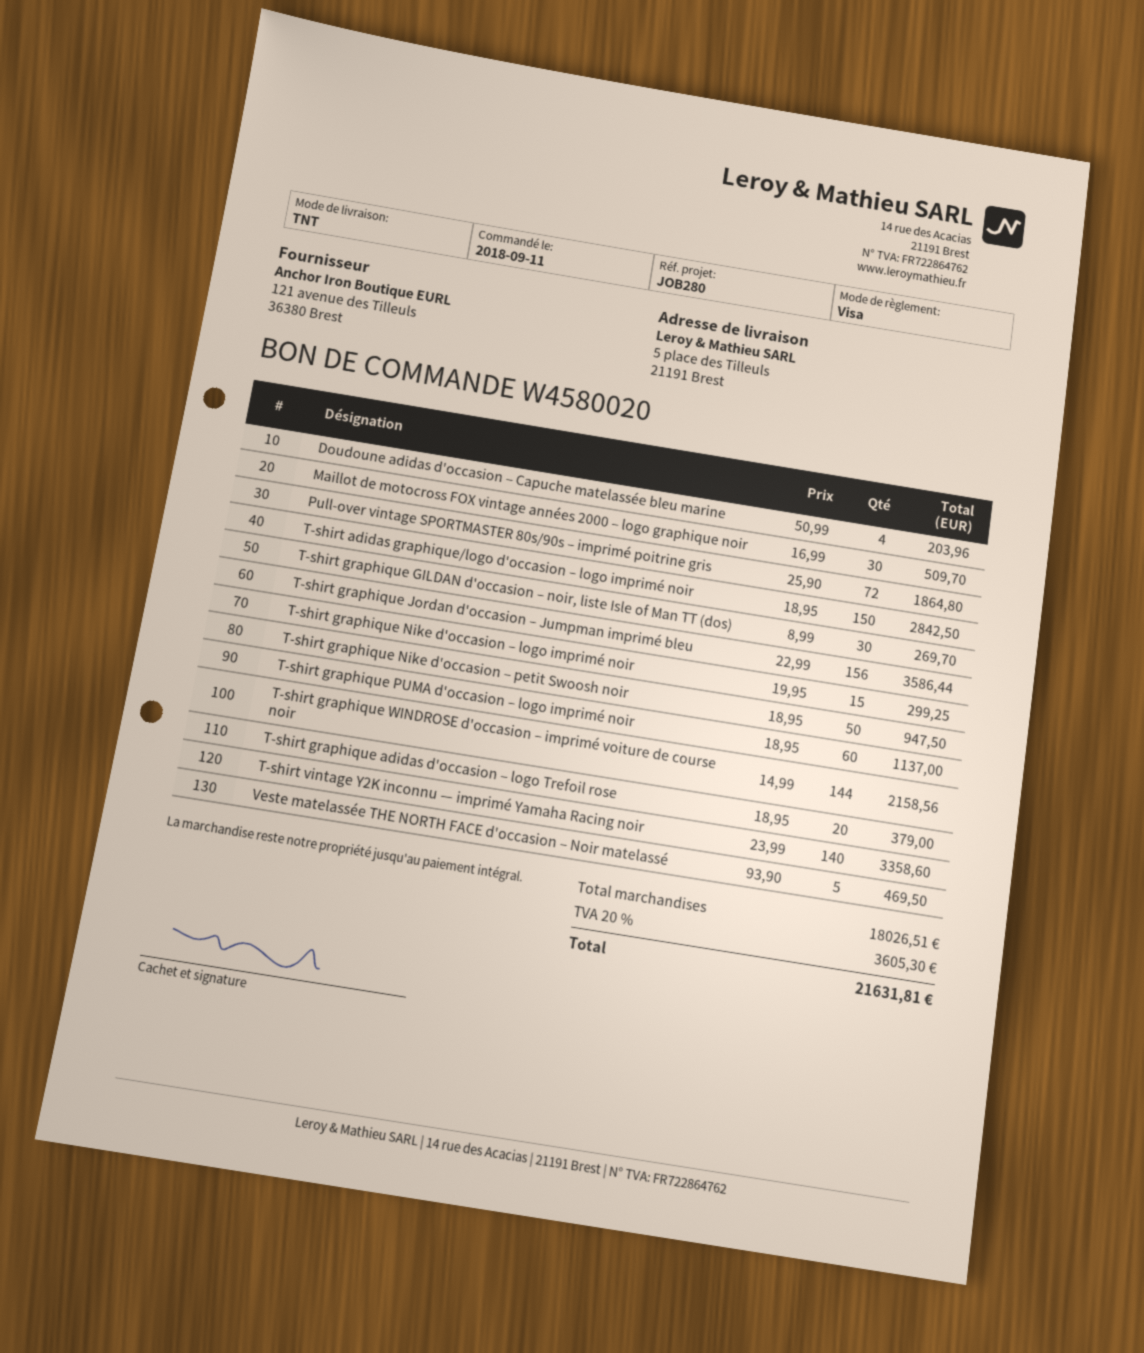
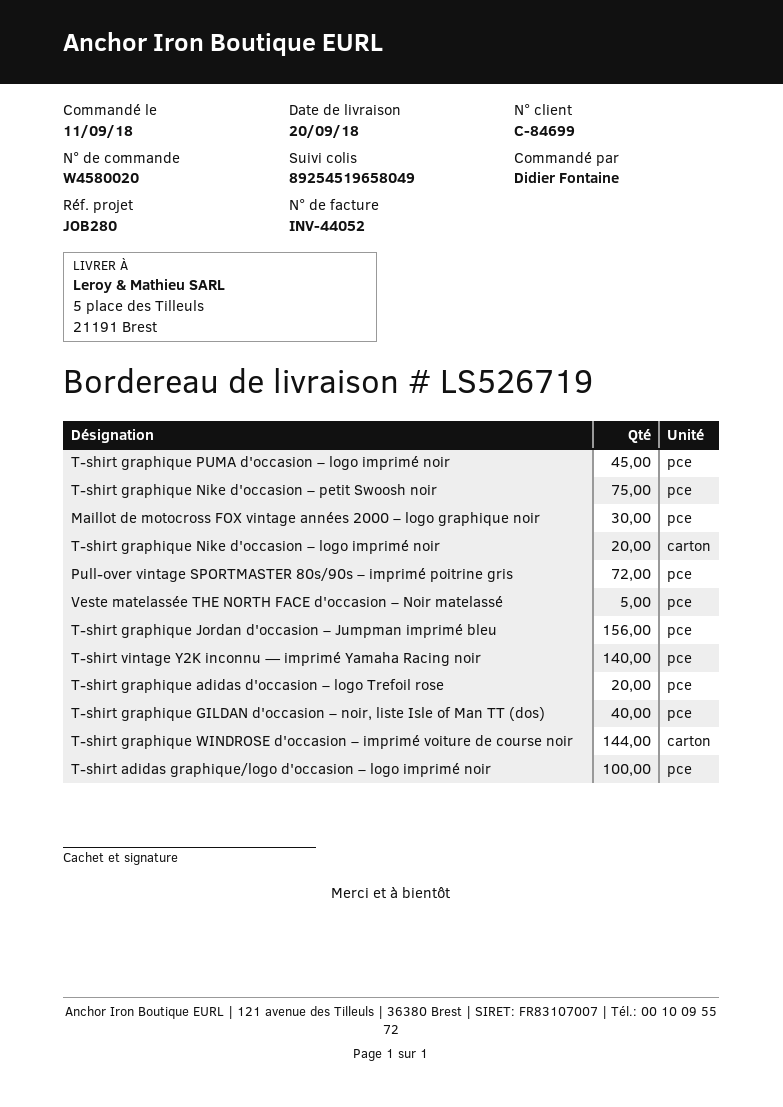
Doudoune adidas d'occasion – Capuche matelassée bleu marine: 4 -> none
T-shirt adidas graphique/logo d'occasion – logo imprimé noir: 150 -> 100
T-shirt graphique GILDAN d'occasion – noir, liste Isle of Man TT (dos): 30 -> 40
T-shirt graphique Nike d'occasion – logo imprimé noir: 15 -> 20
T-shirt graphique Nike d'occasion – petit Swoosh noir: 50 -> 75
T-shirt graphique PUMA d'occasion – logo imprimé noir: 60 -> 45

